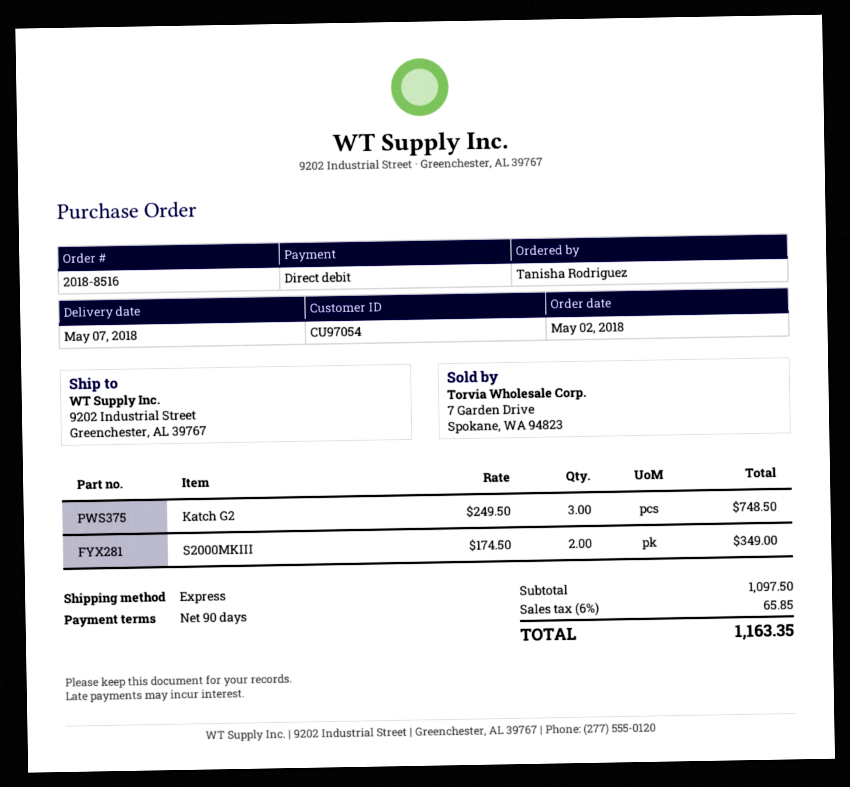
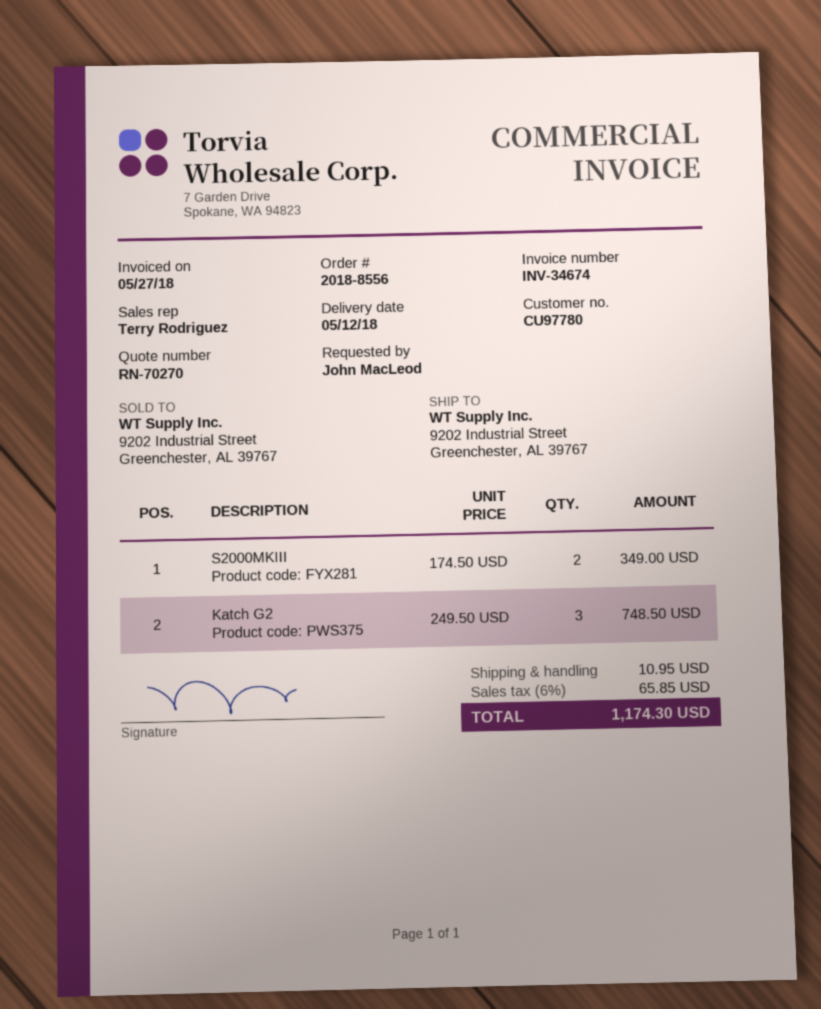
order number: 2018-8516 -> 2018-8556
delivery date: 2018-05-07 -> 2018-05-12
customer number: CU97054 -> CU97780
ordered by: Tanisha Rodriguez -> John MacLeod
shipping: none -> 10.95
total: 1163.35 -> 1174.30

